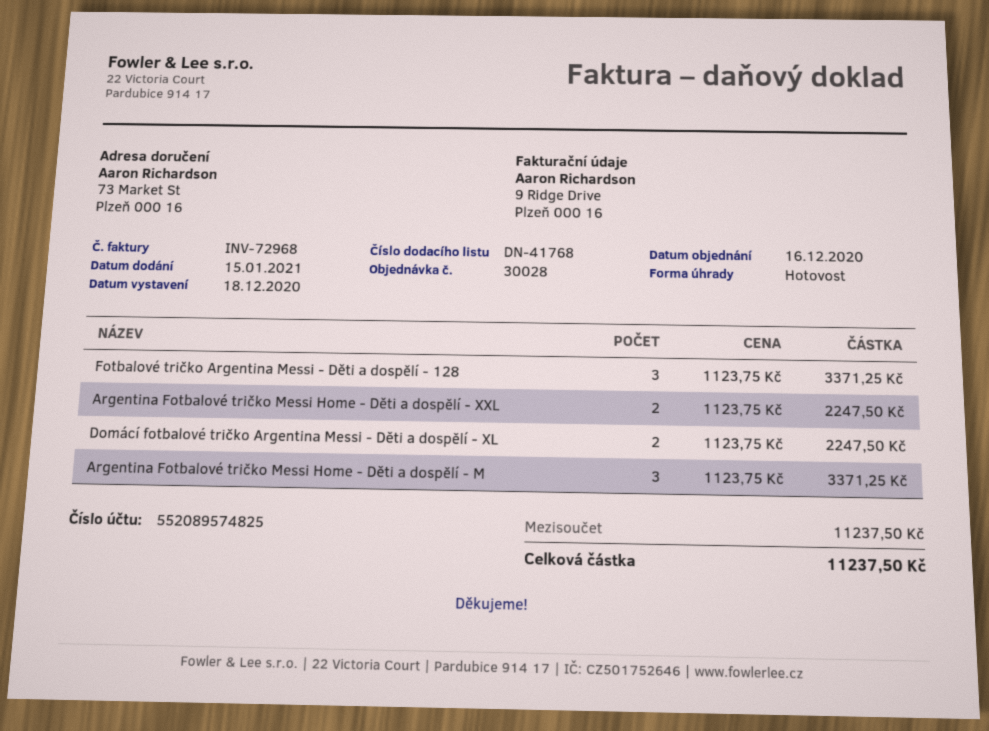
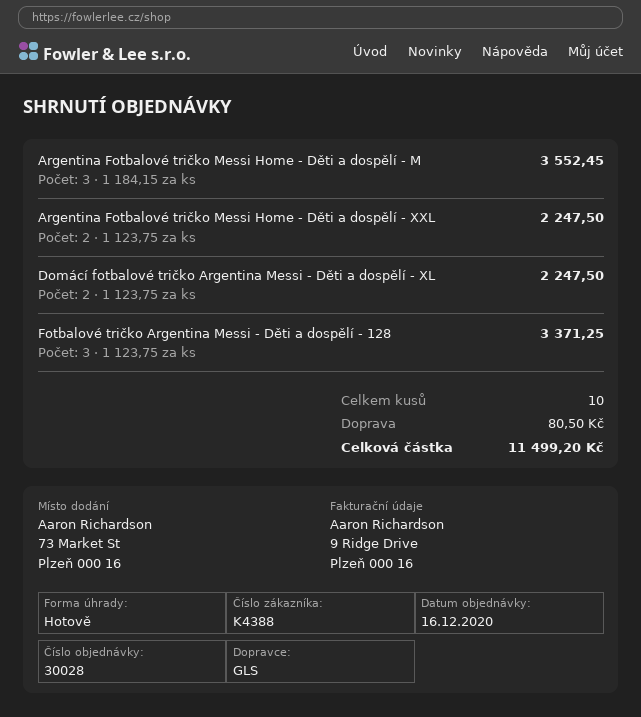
Argentina Fotbalové tričko Messi Home - Děti a dospělí - M: 3 x 1123.75 = 3371.25 -> 3 x 1184.15 = 3552.45
shipping: none -> 80.50
total: 11237.50 -> 11499.20

